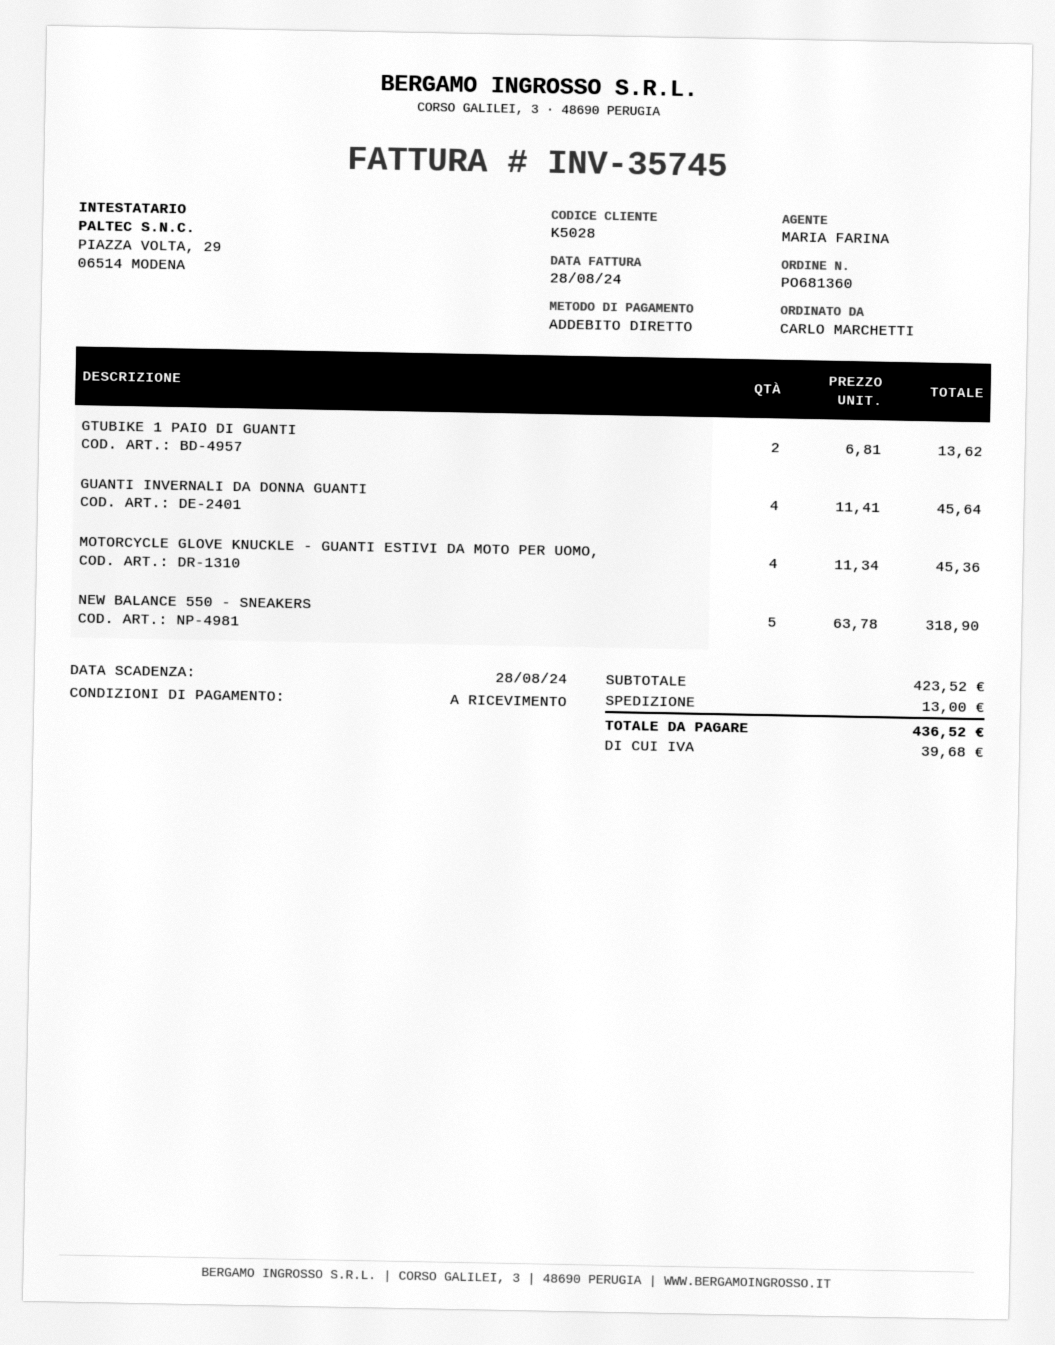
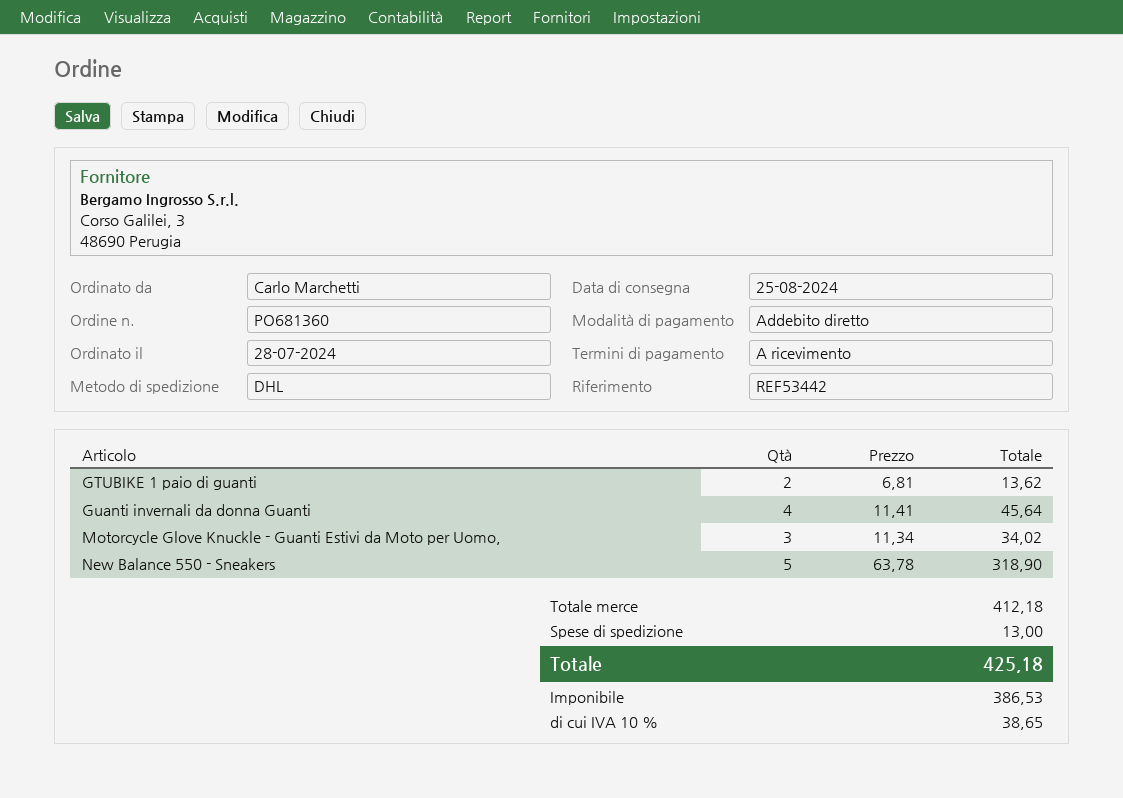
MOTORCYCLE GLOVE KNUCKLE - GUANTI ESTIVI DA MOTO PER UOMO,: 4 x 11.34 = 45.36 -> 3 x 11.34 = 34.02
subtotal: 423.52 -> 412.18
tax: 39.68 -> 38.65
total: 436.52 -> 425.18

